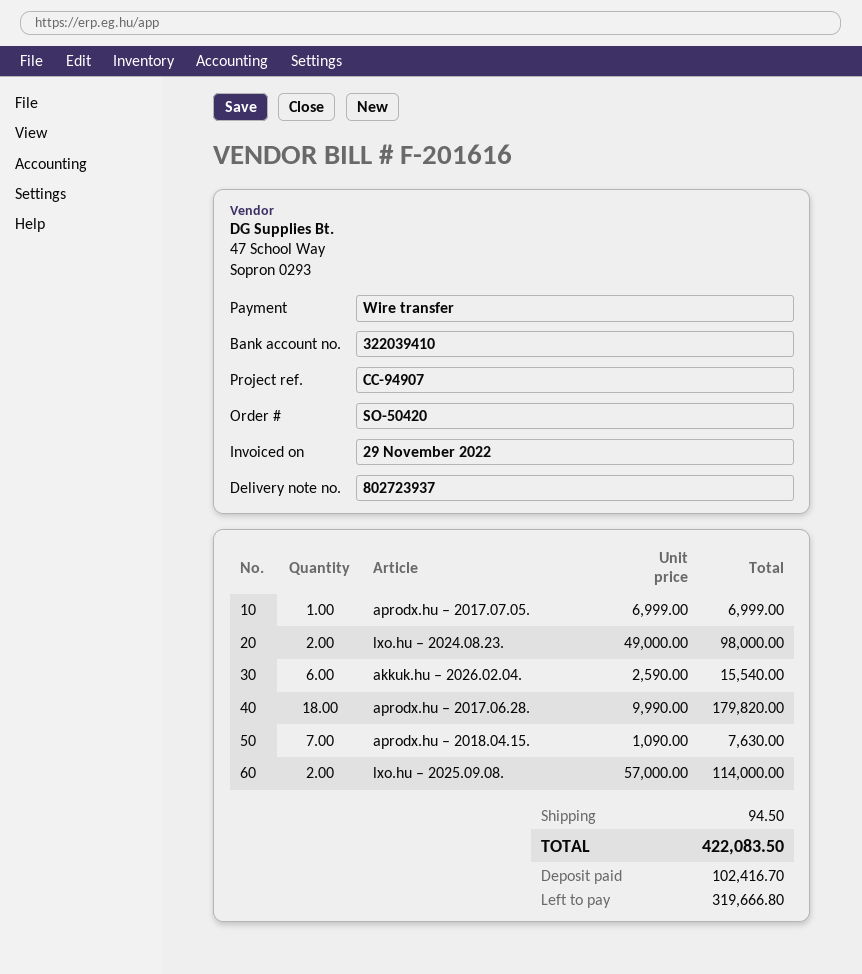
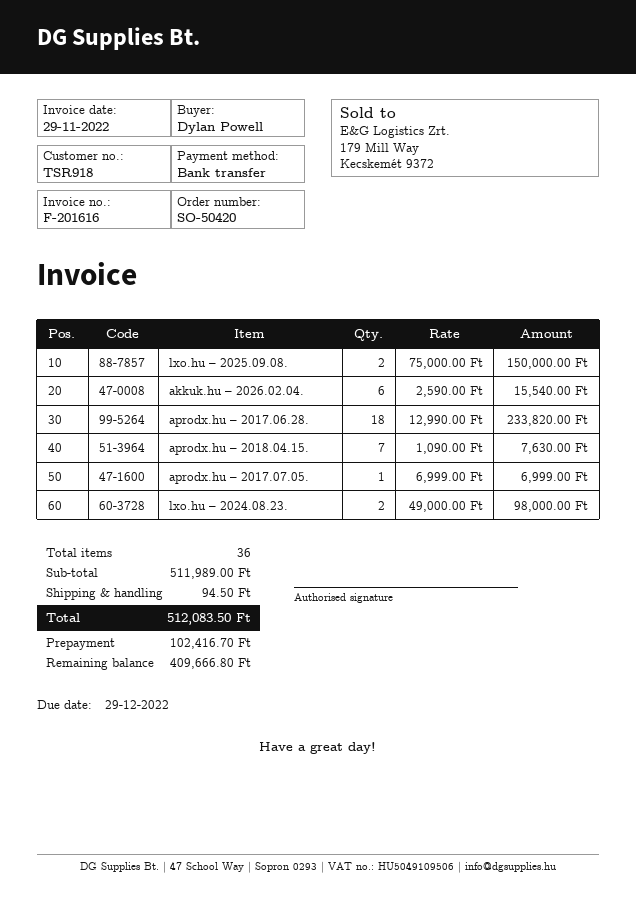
aprodx.hu – 2017.06.28.: 18 x 9990.00 = 179820.00 -> 18 x 12990.00 = 233820.00
lxo.hu – 2025.09.08.: 2 x 57000.00 = 114000.00 -> 2 x 75000.00 = 150000.00
total: 422083.50 -> 512083.50
balance: 319666.80 -> 409666.80

